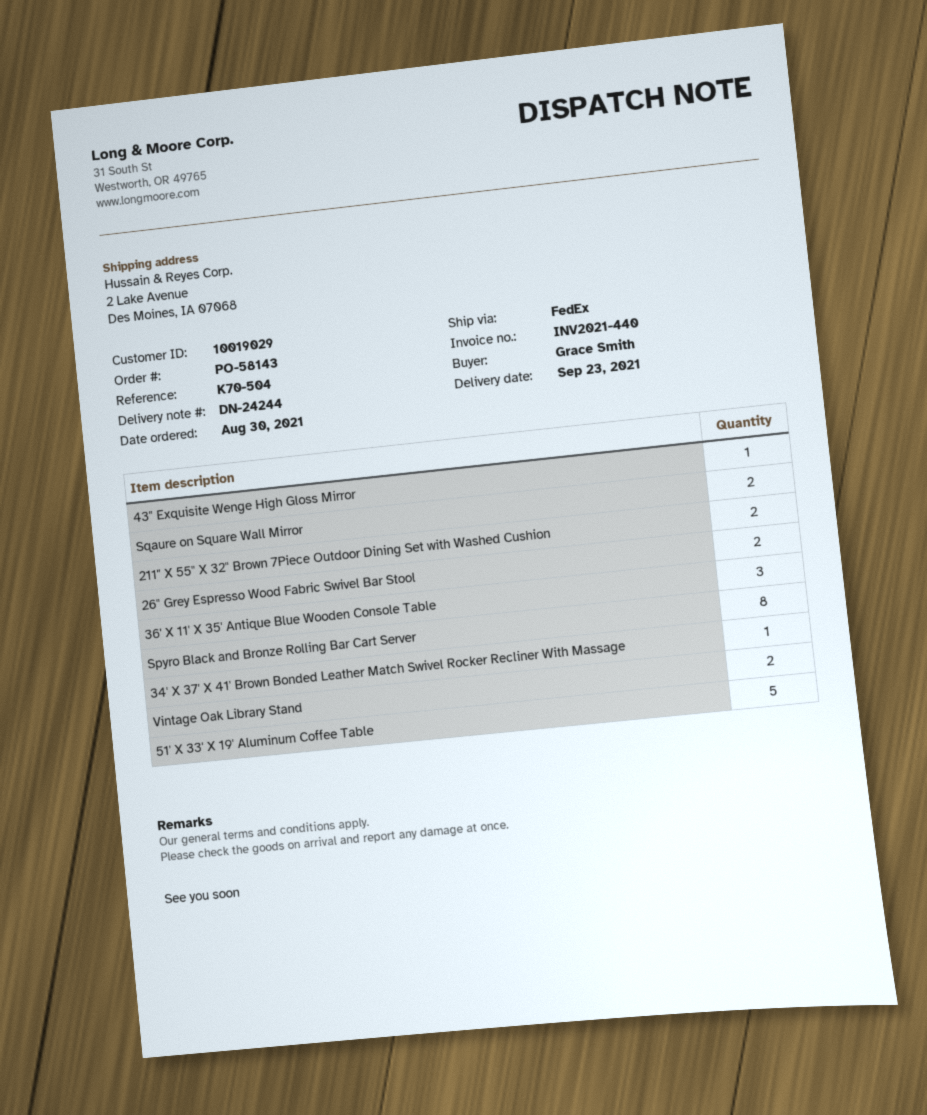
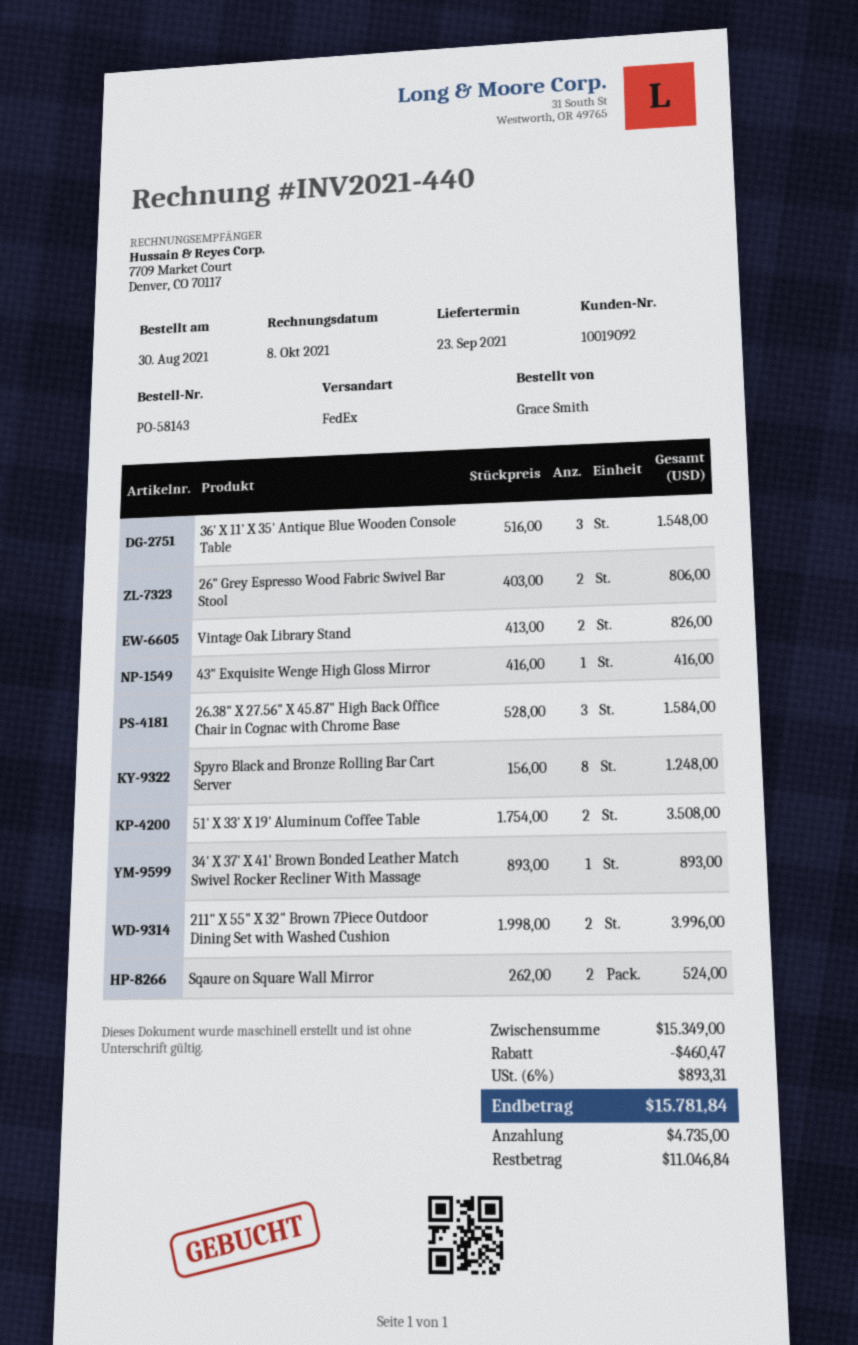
customer number: 10019029 -> 10019092
51' X 33' X 19' Aluminum Coffee Table: 5 -> 2
26.38" X 27.56" X 45.87" High Back Office Chair in Cognac with Chrome Base: none -> 3

